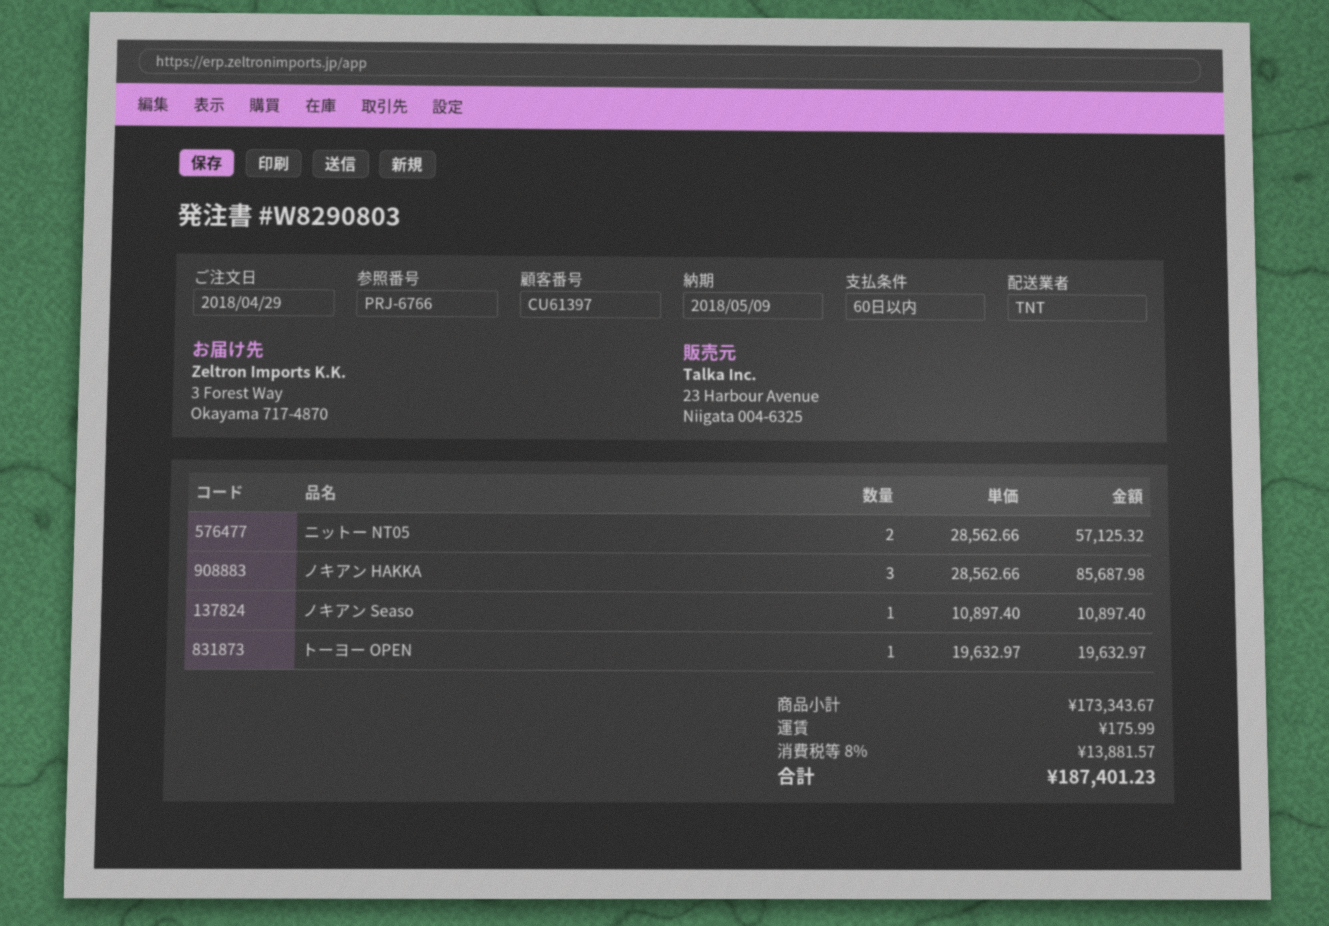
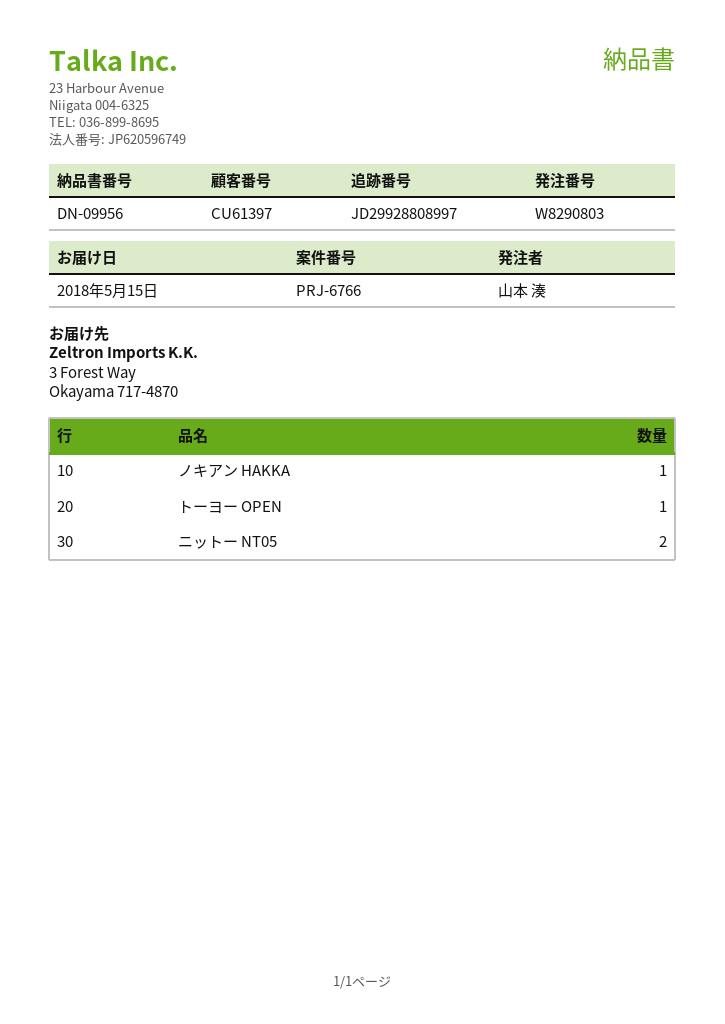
delivery date: 2018-05-09 -> 2018-05-15
ノキアン HAKKA: 3 -> 1
ノキアン Seaso: 1 -> none

